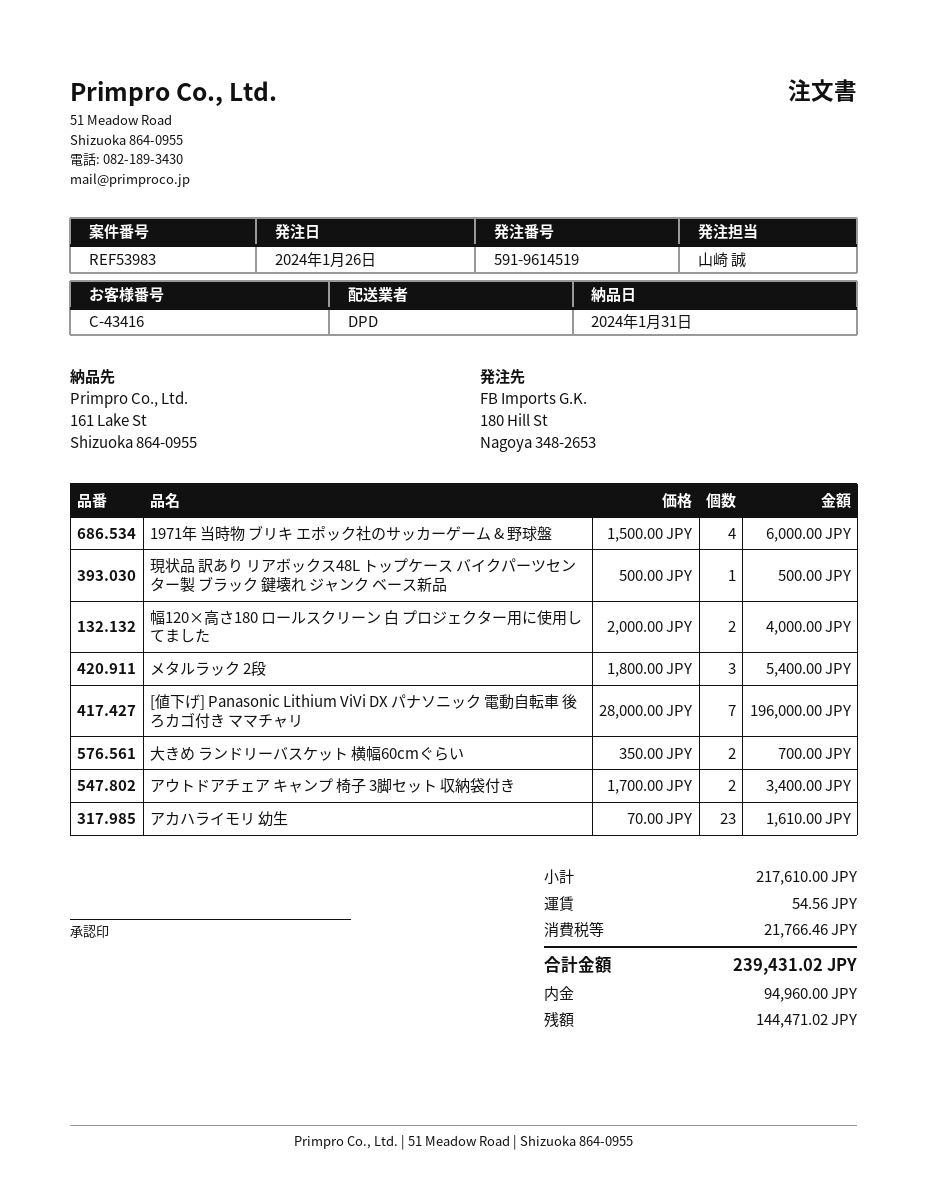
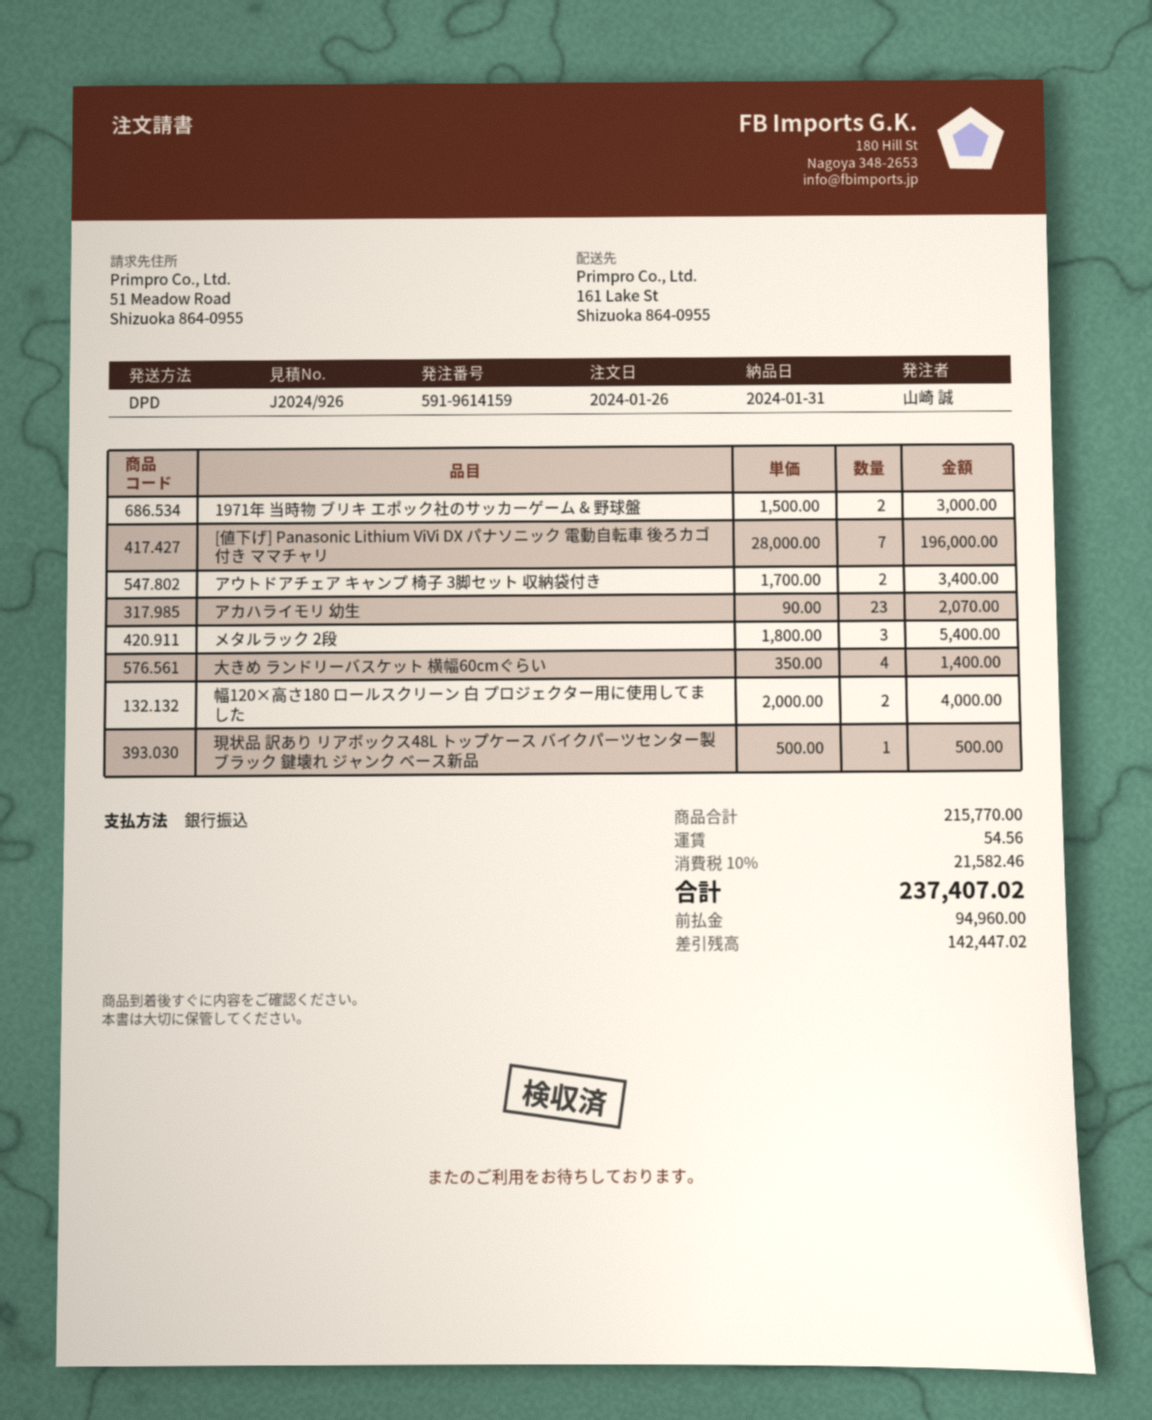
order number: 591-9614519 -> 591-9614159
1971年 当時物 ブリキ エポック社のサッカーゲーム & 野球盤: 4 x 1500.00 = 6000.00 -> 2 x 1500.00 = 3000.00
大きめ ランドリーバスケット 横幅60cmぐらい: 2 x 350.00 = 700.00 -> 4 x 350.00 = 1400.00
アカハライモリ 幼生: 23 x 70.00 = 1610.00 -> 23 x 90.00 = 2070.00
subtotal: 217610.00 -> 215770.00
tax: 21766.46 -> 21582.46
total: 239431.02 -> 237407.02
balance: 144471.02 -> 142447.02

